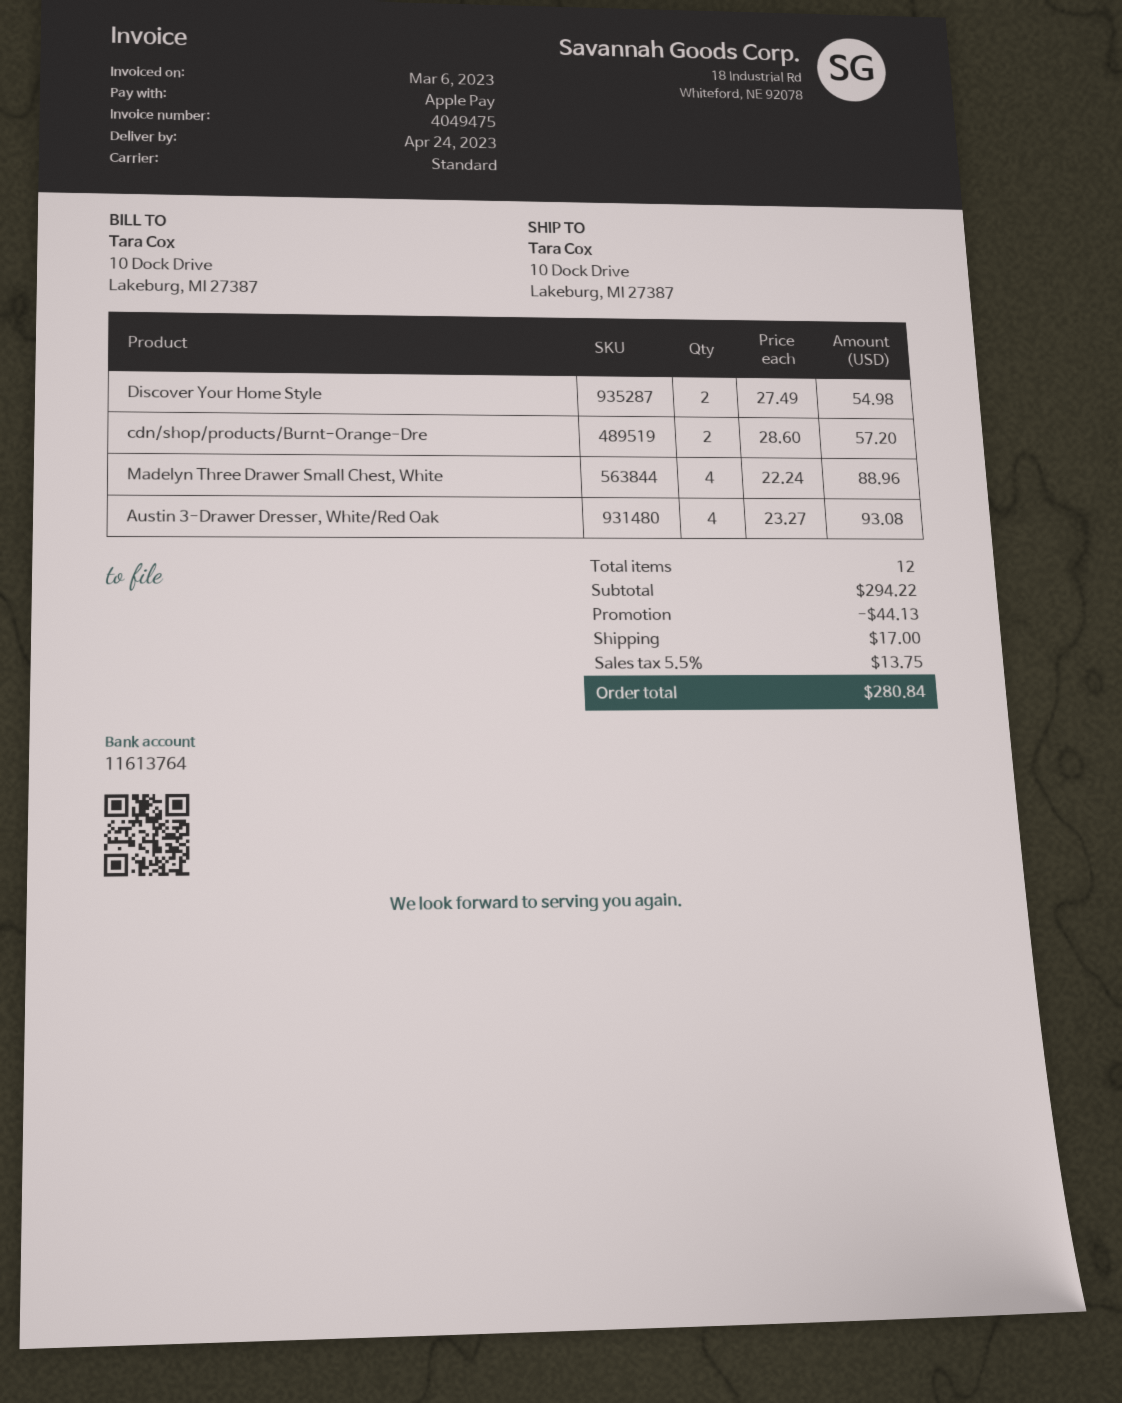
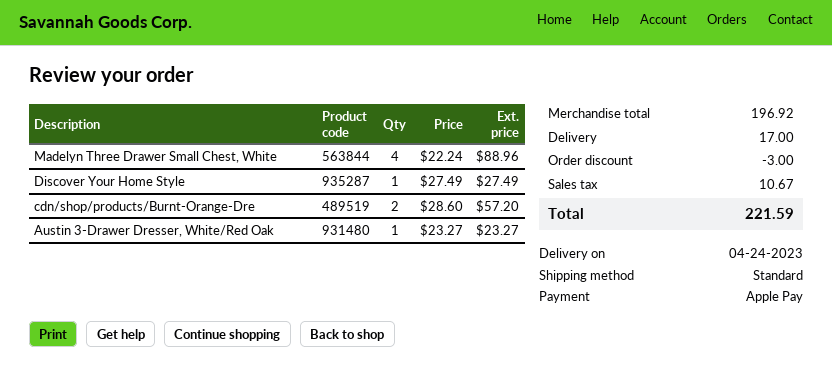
Discover Your Home Style: 2 x 27.49 = 54.98 -> 1 x 27.49 = 27.49
Austin 3-Drawer Dresser, White/Red Oak: 4 x 23.27 = 93.08 -> 1 x 23.27 = 23.27
subtotal: 294.22 -> 196.92
discount: 44.13 -> 3.00
tax: 13.75 -> 10.67
total: 280.84 -> 221.59

